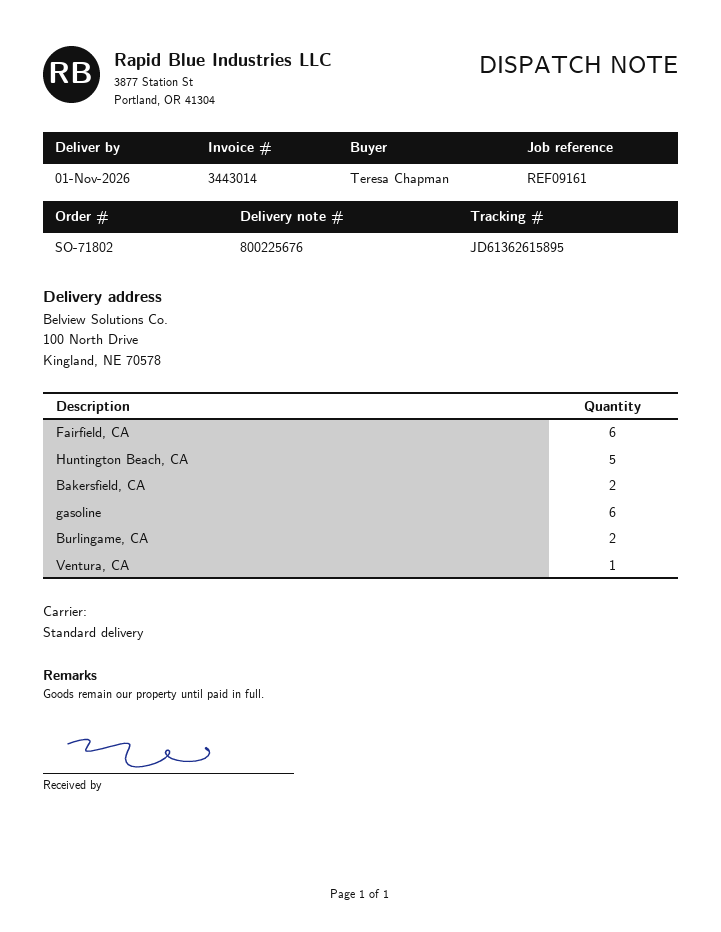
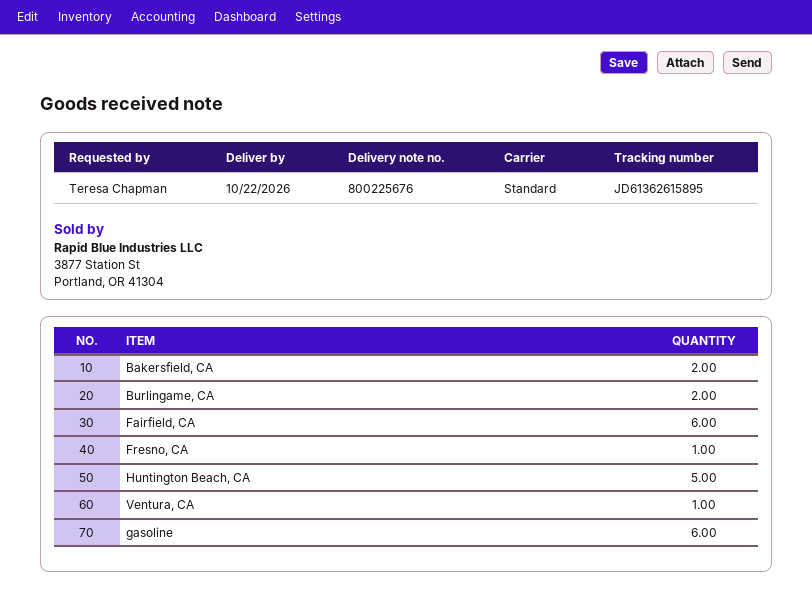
delivery date: 2026-11-01 -> 2026-10-22
Fresno, CA: none -> 1

